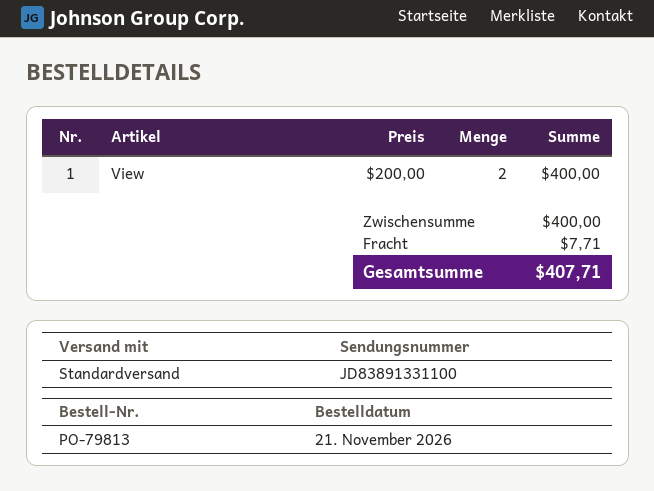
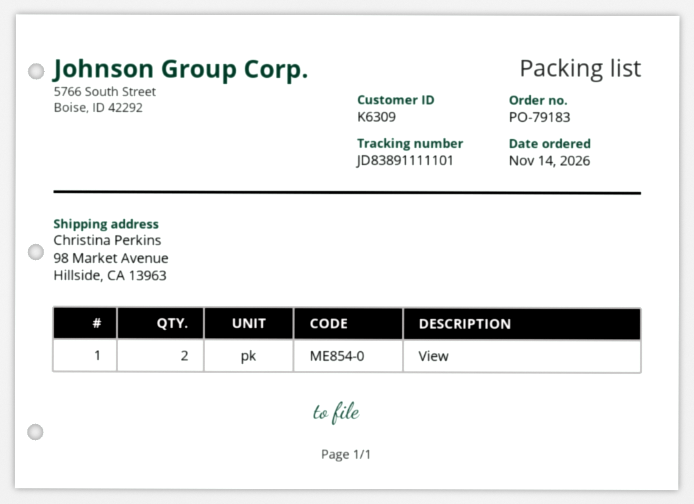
order number: PO-79813 -> PO-79183
order date: 2026-11-21 -> 2026-11-14
tracking number: JD83891331100 -> JD83891111101

